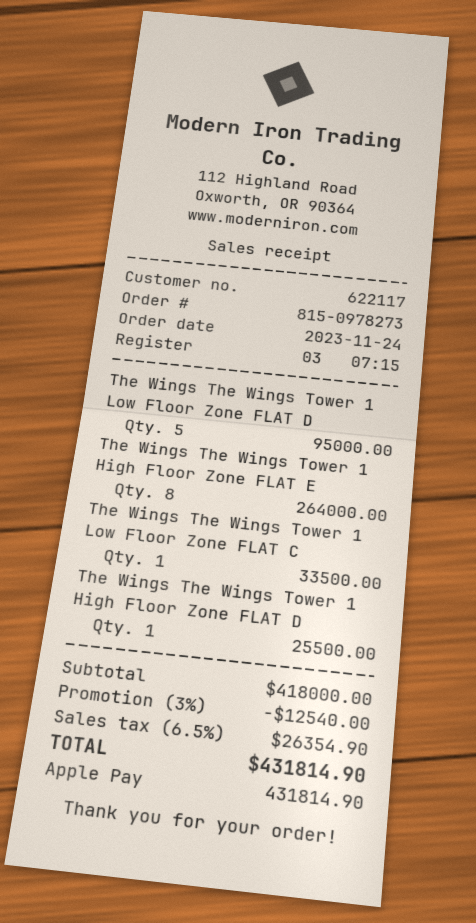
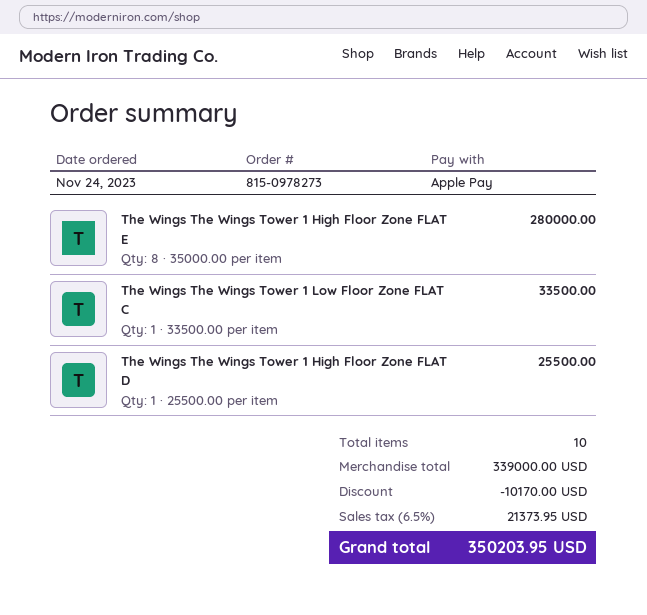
The Wings The Wings Tower 1 Low Floor Zone FLAT D: 5 for 95000.00 -> none
The Wings The Wings Tower 1 High Floor Zone FLAT E: 8 for 264000.00 -> 8 for 280000.00
subtotal: 418000.00 -> 339000.00
discount: 12540.00 -> 10170.00
tax: 6.5% = 26354.90 -> 6.5% = 21373.95
total: 431814.90 -> 350203.95

